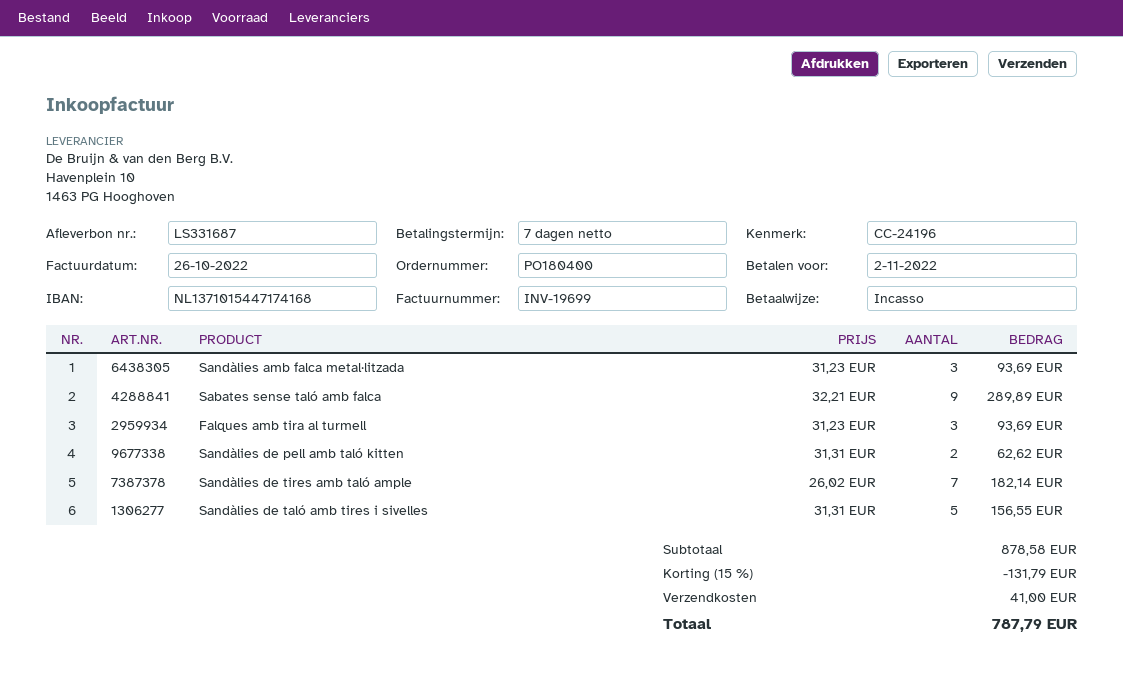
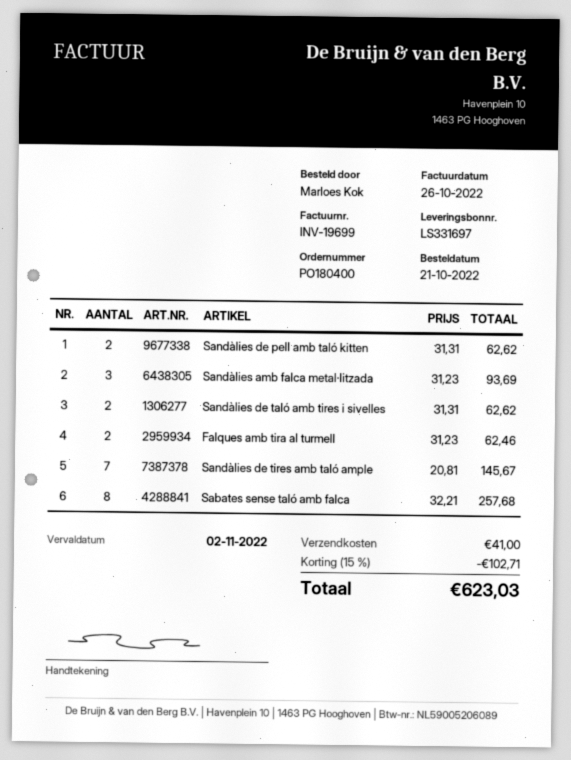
delivery note number: LS331687 -> LS331697
Sabates sense taló amb falca: 9 x 32.21 = 289.89 -> 8 x 32.21 = 257.68
Falques amb tira al turmell: 3 x 31.23 = 93.69 -> 2 x 31.23 = 62.46
Sandàlies de tires amb taló ample: 7 x 26.02 = 182.14 -> 7 x 20.81 = 145.67
Sandàlies de taló amb tires i sivelles: 5 x 31.31 = 156.55 -> 2 x 31.31 = 62.62
discount: 15% = 131.79 -> 15% = 102.71
total: 787.79 -> 623.03

